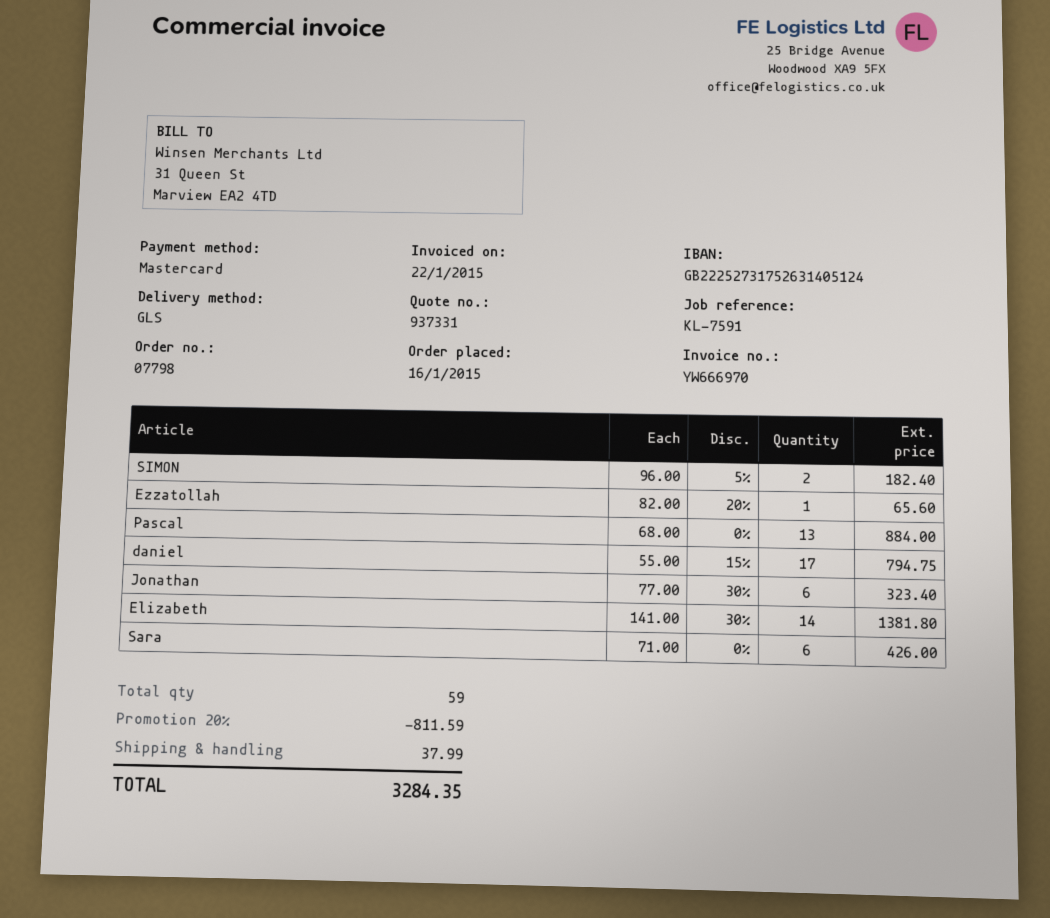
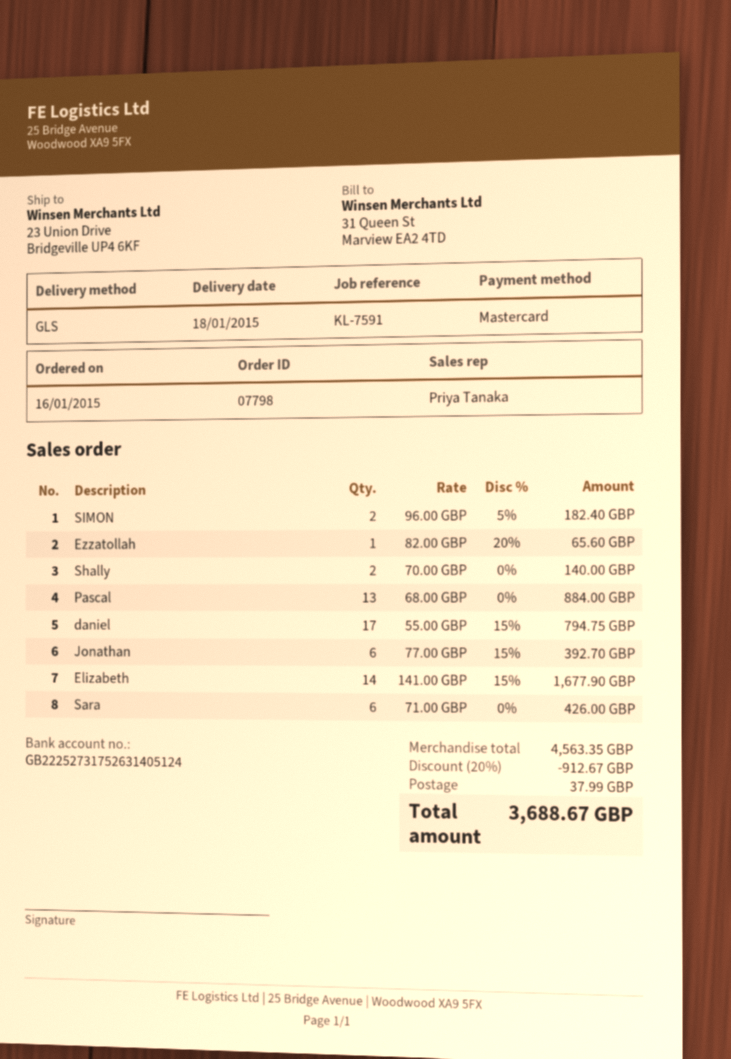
Jonathan: 6 x 77.00 - 30% = 323.40 -> 6 x 77.00 - 15% = 392.70
Elizabeth: 14 x 141.00 - 30% = 1381.80 -> 14 x 141.00 - 15% = 1677.90
Shally: none -> 2 x 70.00 = 140.00
discount: 20% = 811.59 -> 20% = 912.67
total: 3284.35 -> 3688.67

